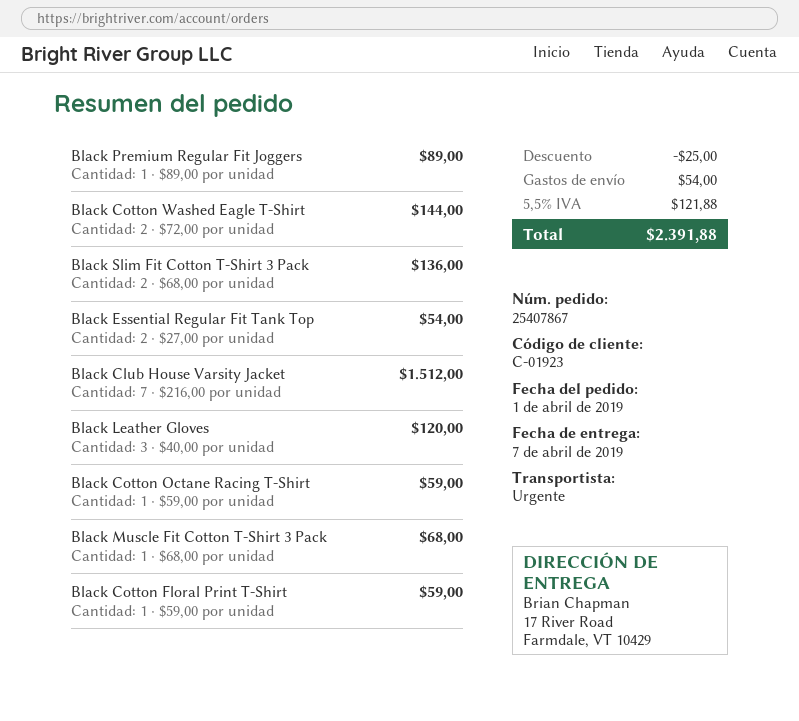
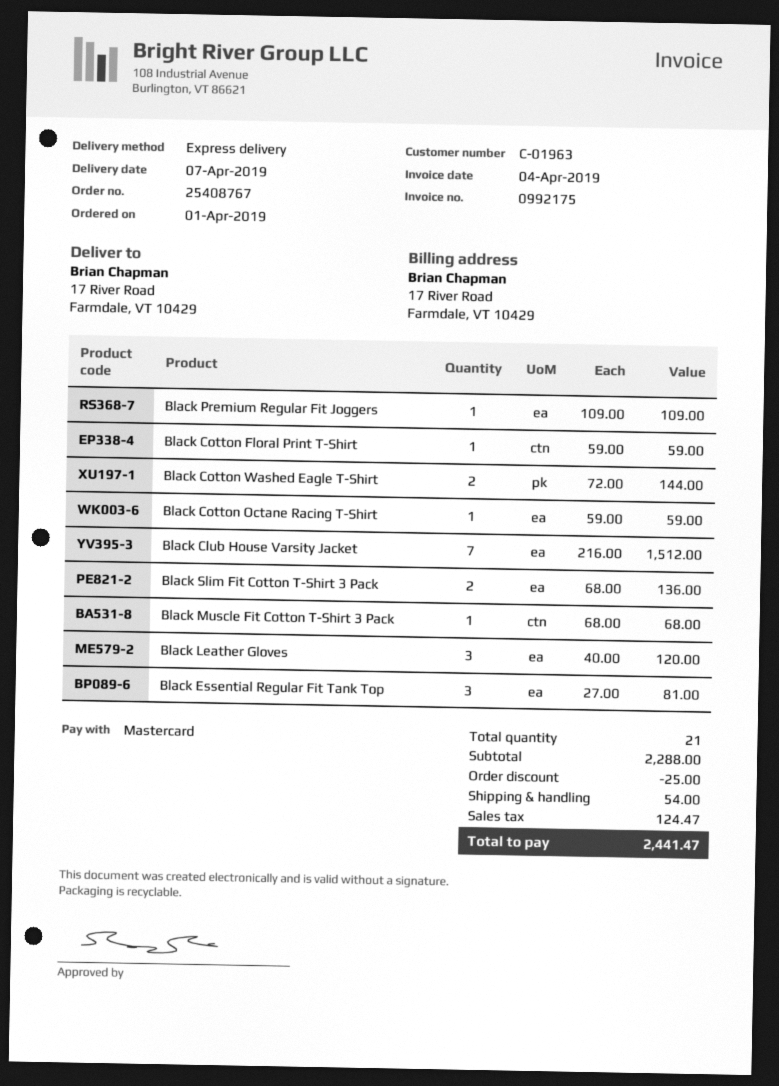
order number: 25407867 -> 25408767
customer number: C-01923 -> C-01963
Black Premium Regular Fit Joggers: 1 x 89.00 = 89.00 -> 1 x 109.00 = 109.00
Black Essential Regular Fit Tank Top: 2 x 27.00 = 54.00 -> 3 x 27.00 = 81.00
tax: 121.88 -> 124.47
total: 2391.88 -> 2441.47

